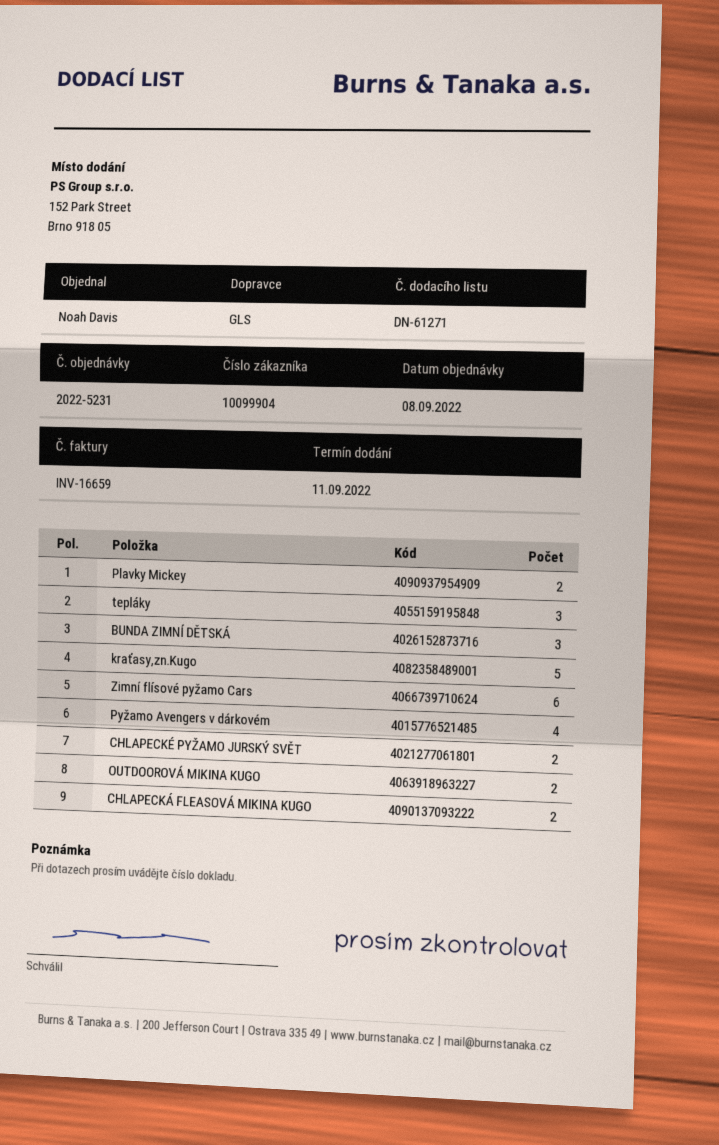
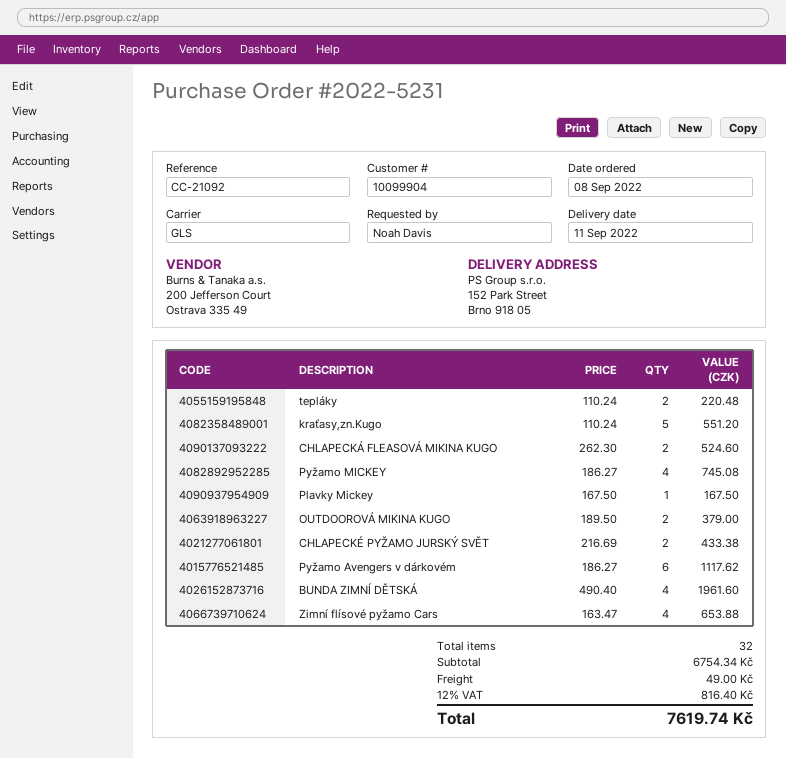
Plavky Mickey: 2 -> 1
tepláky: 3 -> 2
BUNDA ZIMNÍ DĚTSKÁ: 3 -> 4
Zimní flísové pyžamo Cars: 6 -> 4
Pyžamo Avengers v dárkovém: 4 -> 6
Pyžamo MICKEY: none -> 4

